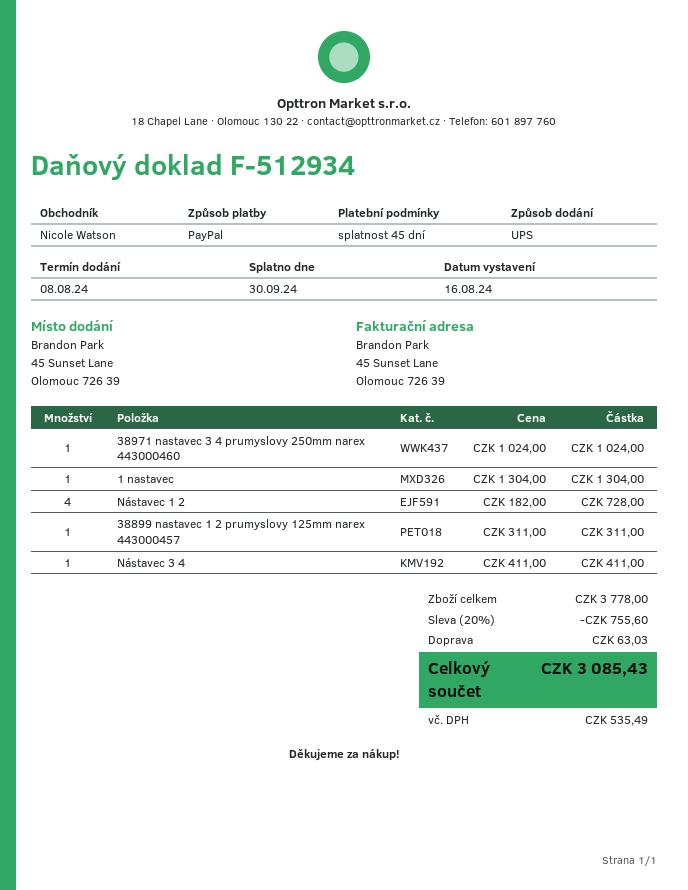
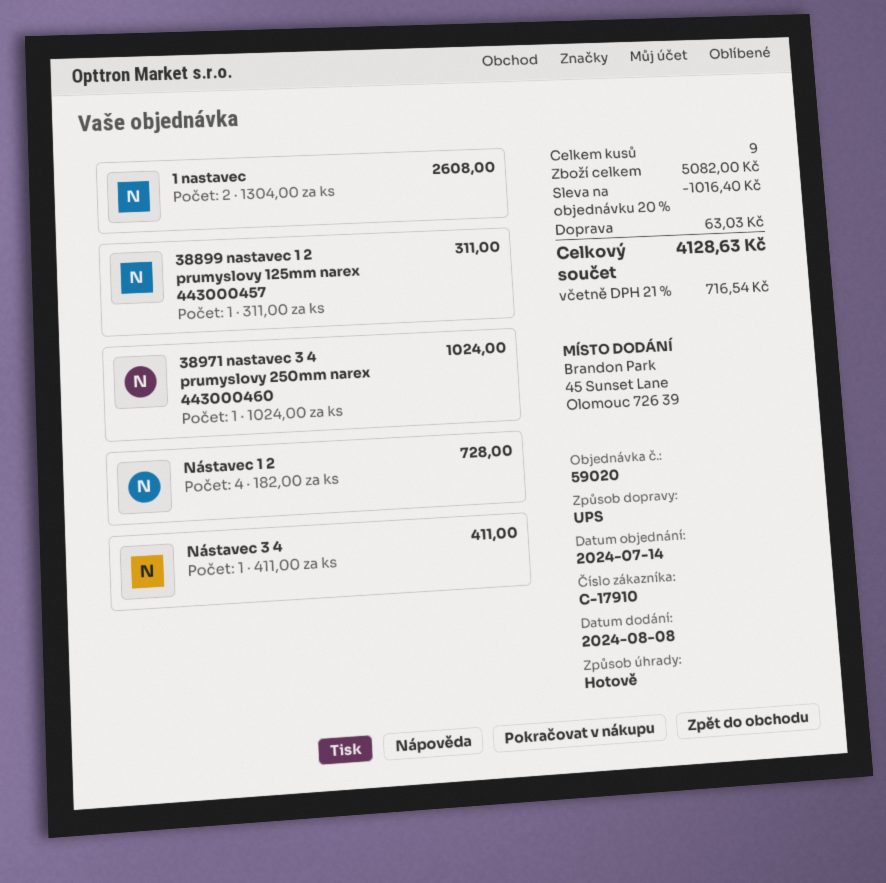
payment method: PayPal -> cash
1 nastavec: 1 x 1304.00 = 1304.00 -> 2 x 1304.00 = 2608.00
subtotal: 3778.00 -> 5082.00
discount: 20% = 755.60 -> 20% = 1016.40
tax: 535.49 -> 716.54
total: 3085.43 -> 4128.63

